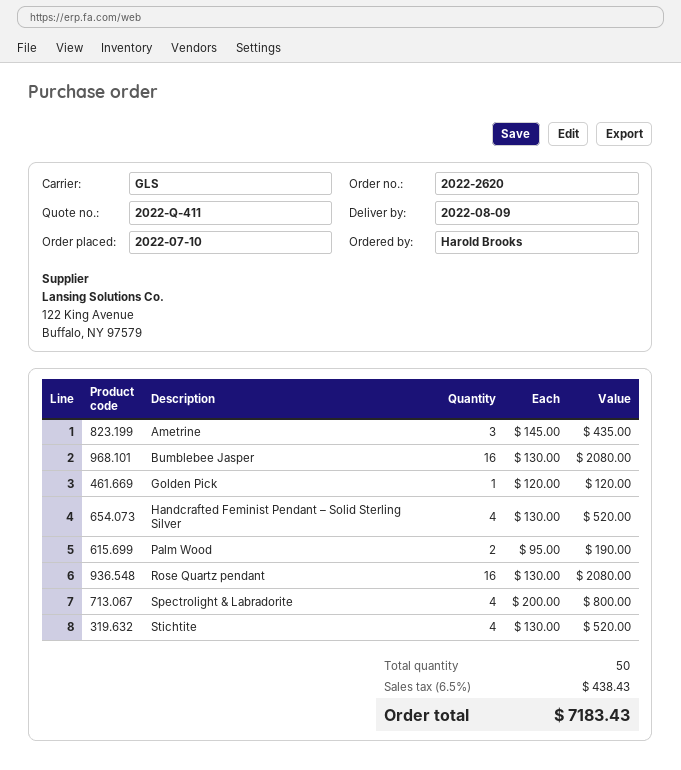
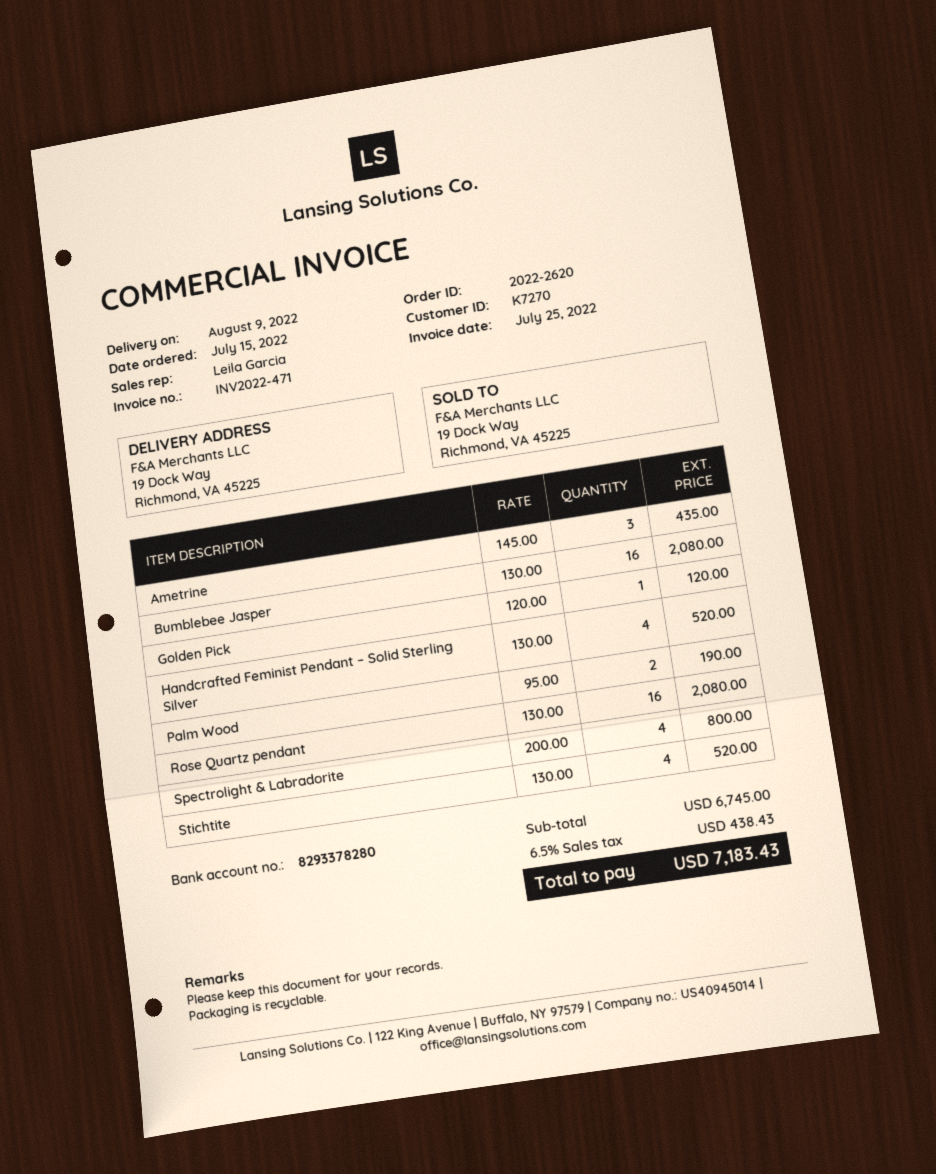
order date: 2022-07-10 -> 2022-07-15

